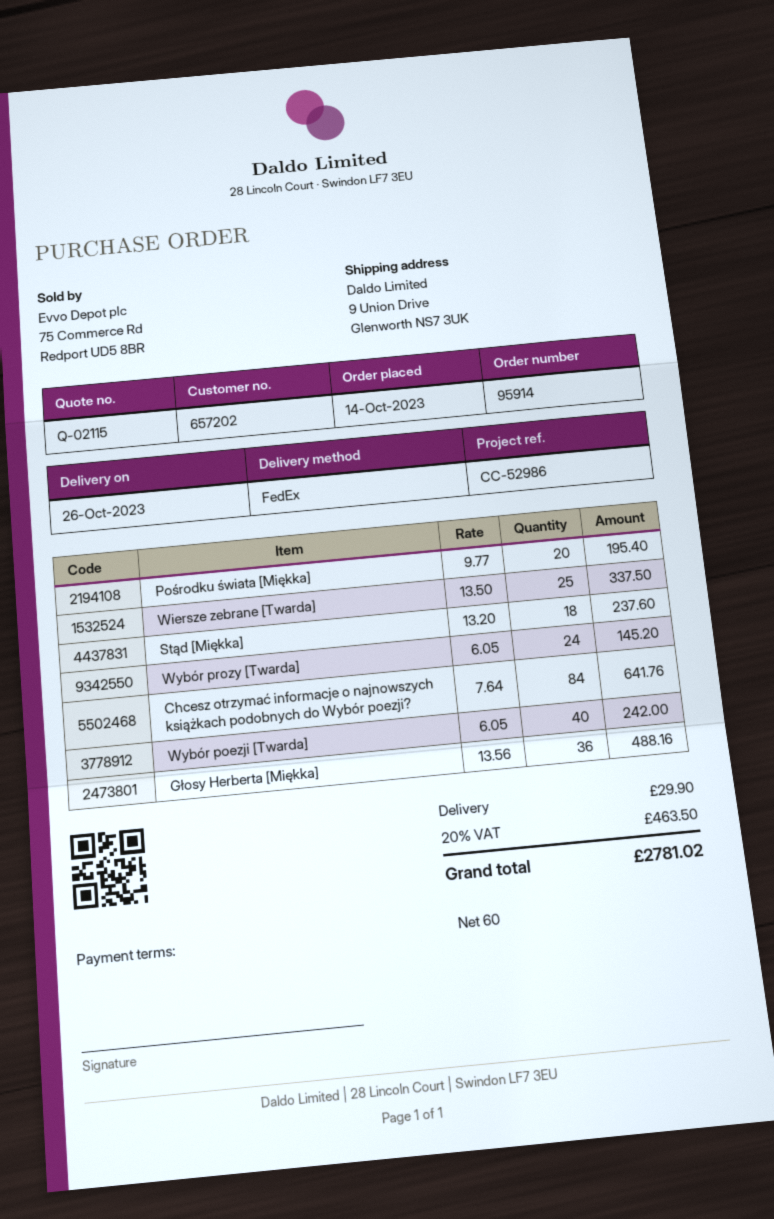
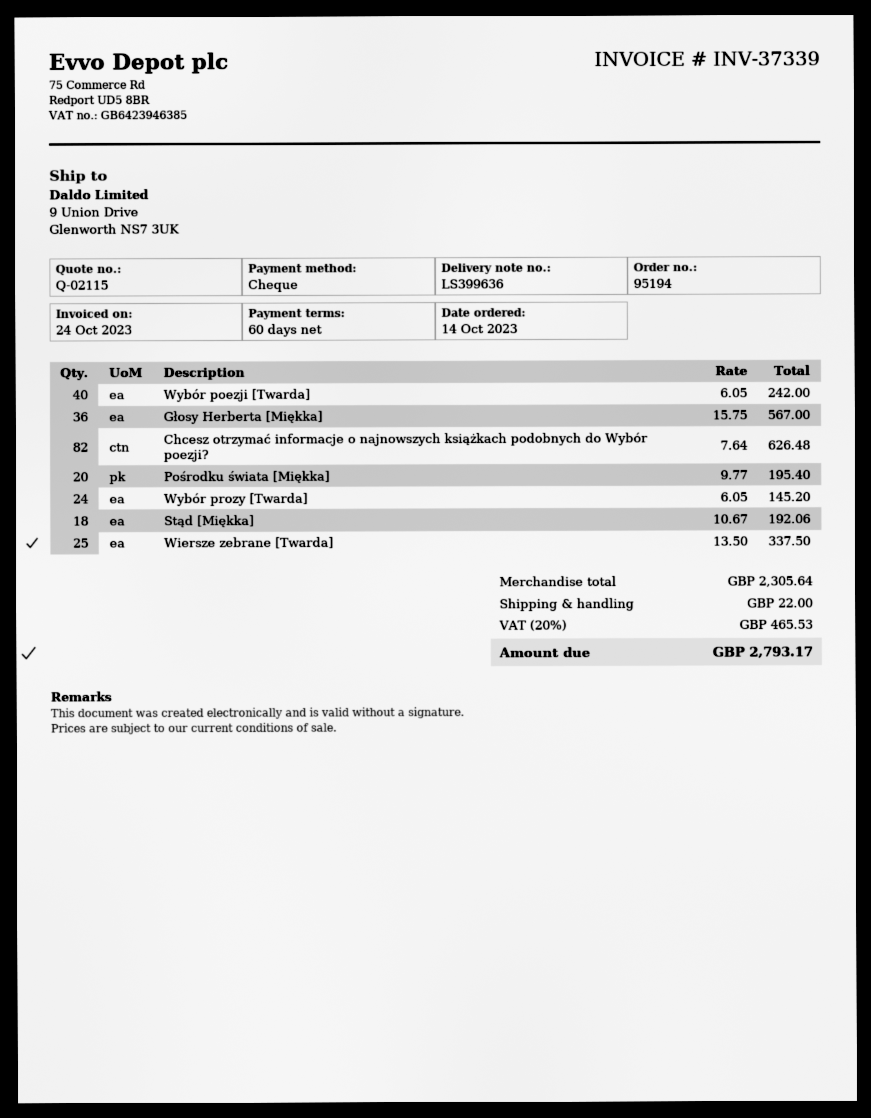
order number: 95914 -> 95194
Stąd [Miękka]: 18 x 13.20 = 237.60 -> 18 x 10.67 = 192.06
Chcesz otrzymać informacje o najnowszych książkach podobnych do Wybór poezji?: 84 x 7.64 = 641.76 -> 82 x 7.64 = 626.48
Głosy Herberta [Miękka]: 36 x 13.56 = 488.16 -> 36 x 15.75 = 567.00
shipping: 29.90 -> 22.00
tax: 20% = 463.50 -> 20% = 465.53
total: 2781.02 -> 2793.17

